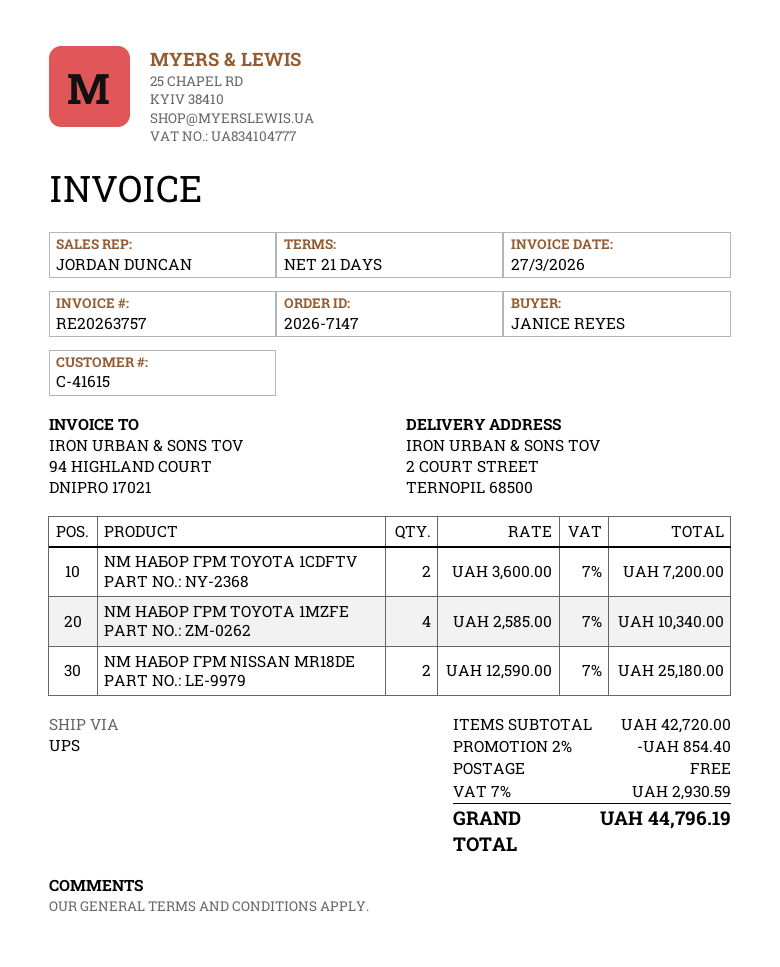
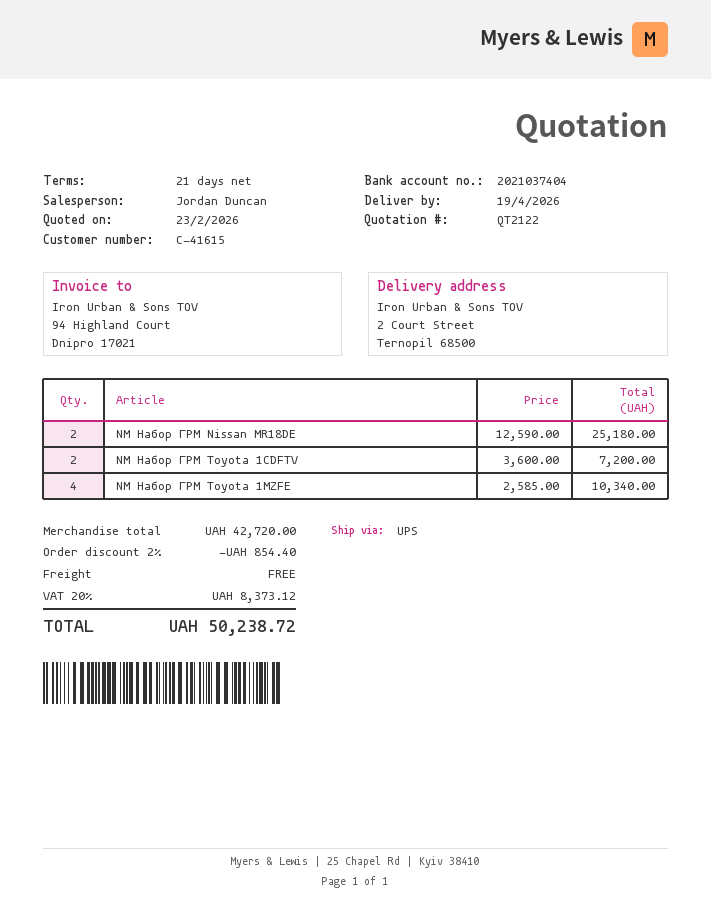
tax: 7% = 2930.59 -> 20% = 8373.12
total: 44796.19 -> 50238.72

